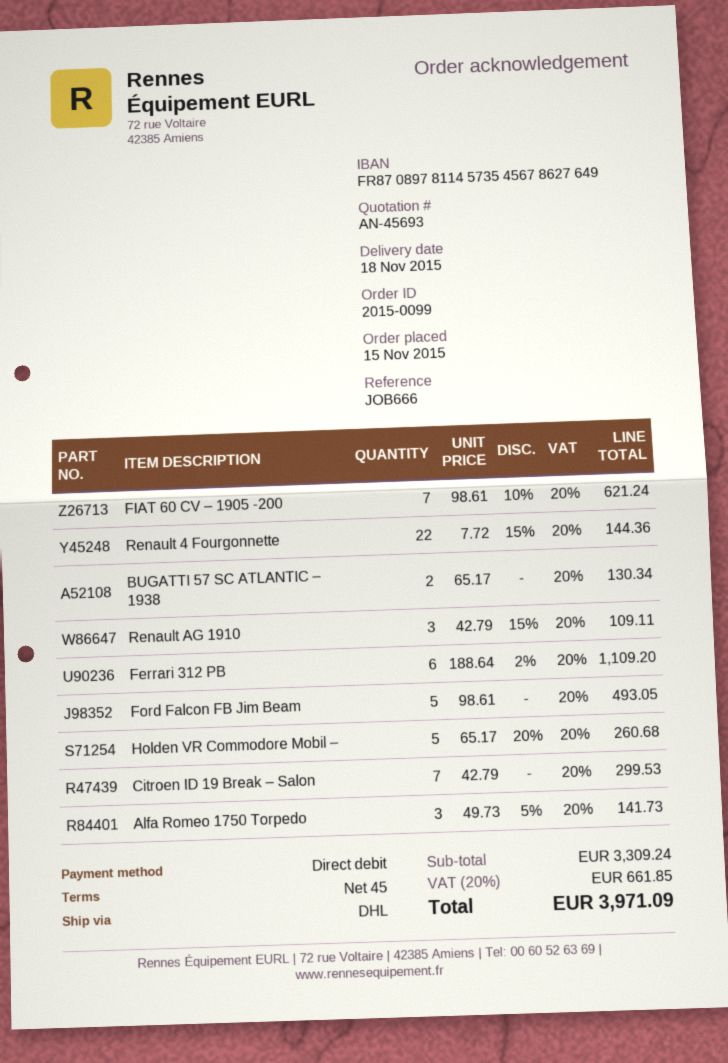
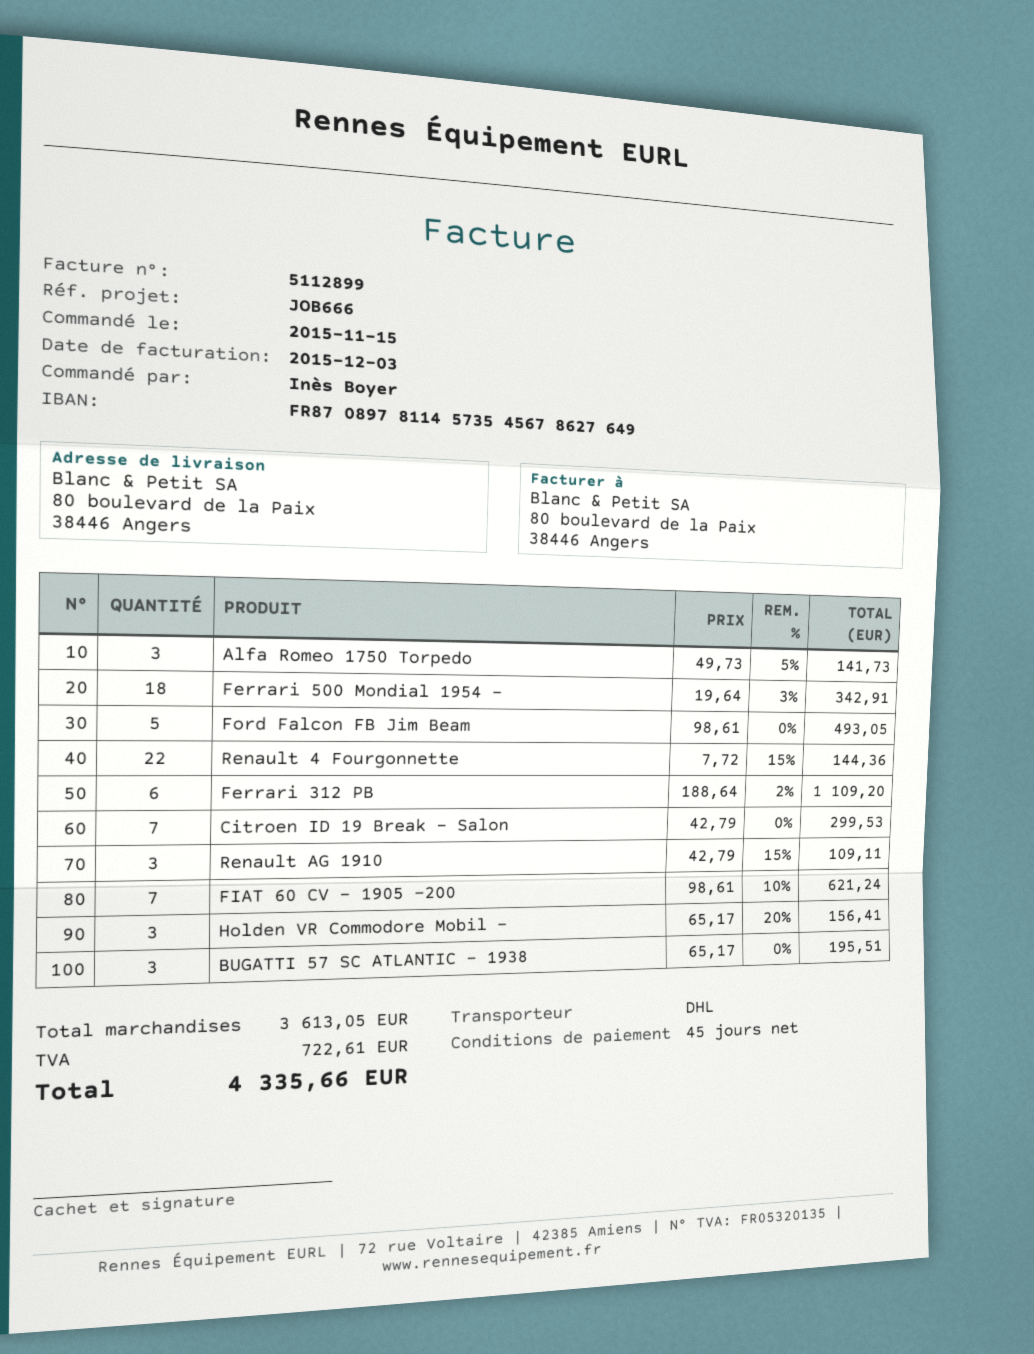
BUGATTI 57 SC ATLANTIC – 1938: 2 x 65.17 = 130.34 -> 3 x 65.17 = 195.51
Holden VR Commodore Mobil –: 5 x 65.17 - 20% = 260.68 -> 3 x 65.17 - 20% = 156.41
Ferrari 500 Mondial 1954 -: none -> 18 x 19.64 - 3% = 342.91
subtotal: 3309.24 -> 3613.05
tax: 661.85 -> 722.61
total: 3971.09 -> 4335.66

